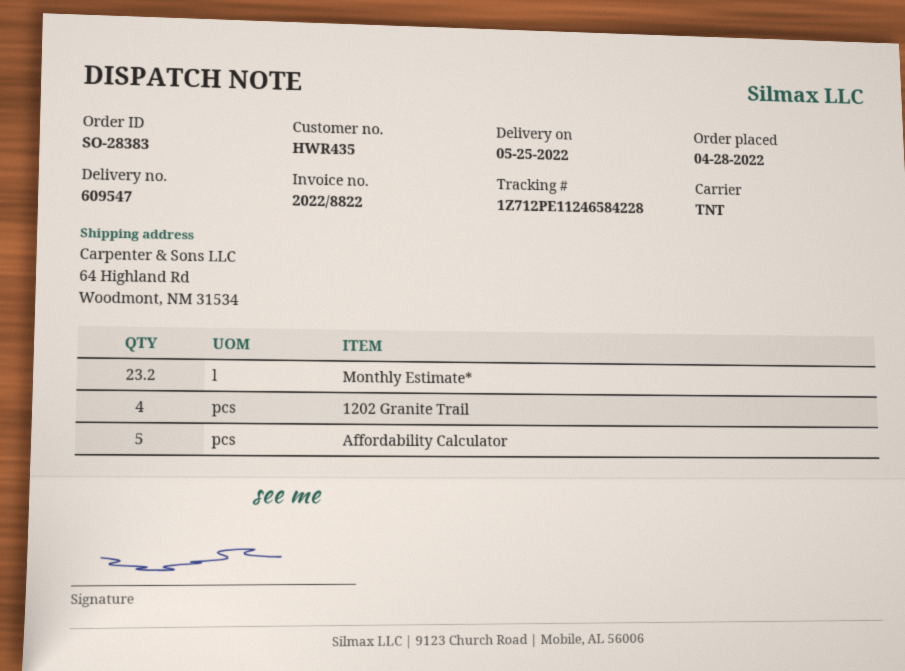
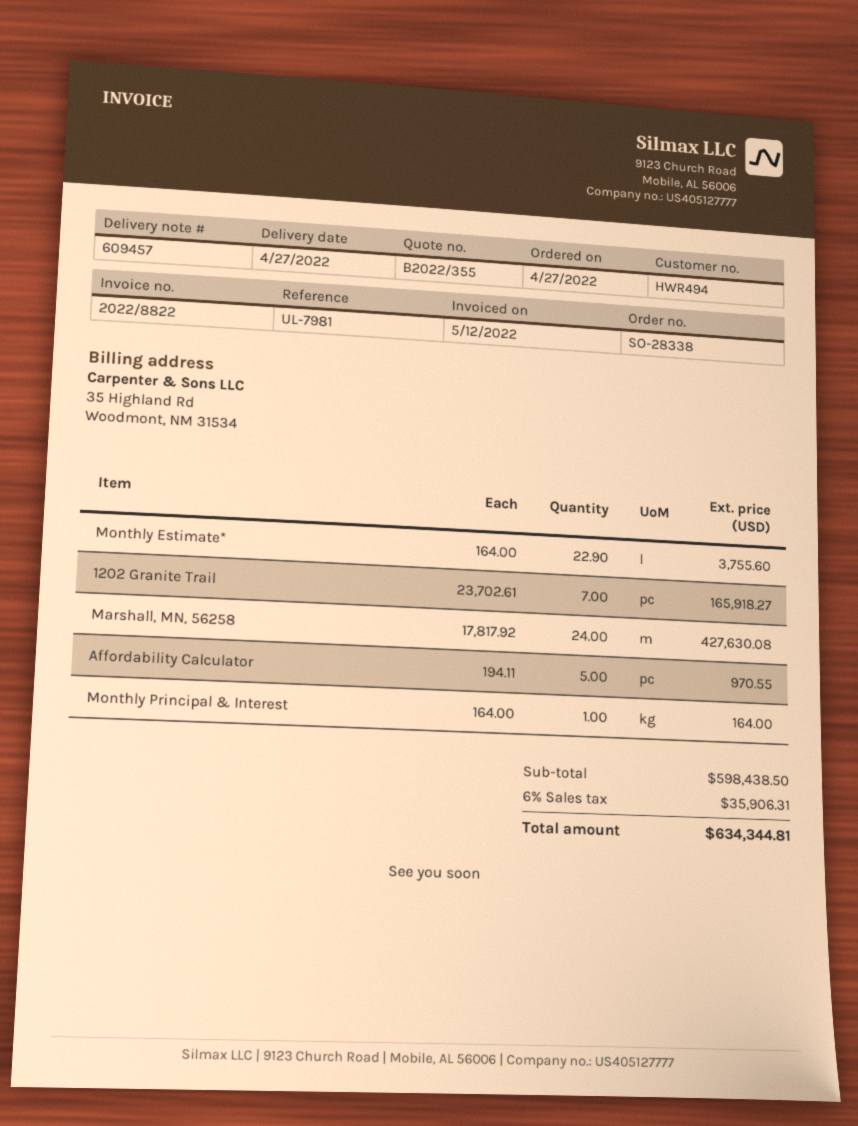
order number: SO-28383 -> SO-28338
order date: 2022-04-28 -> 2022-04-27
delivery note number: 609547 -> 609457
delivery date: 2022-05-25 -> 2022-04-27
customer number: HWR435 -> HWR494
Monthly Estimate*: 23.2 -> 22.9
1202 Granite Trail: 4 -> 7
Marshall, MN, 56258: none -> 24
Monthly Principal & Interest: none -> 1

